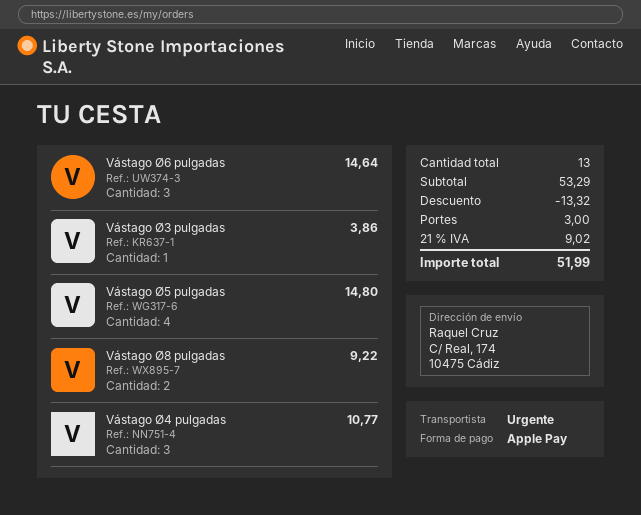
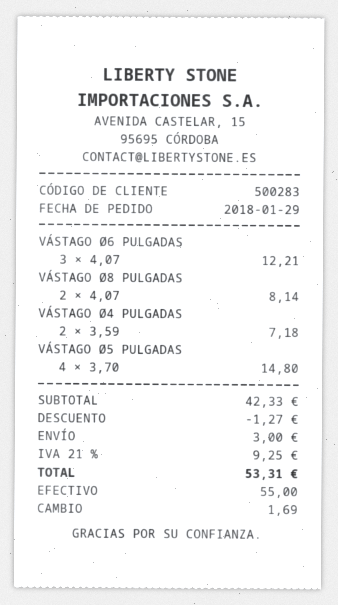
payment method: Apple Pay -> cash
Vástago Ø6 pulgadas: 3 for 14.64 -> 3 for 12.21
Vástago Ø3 pulgadas: 1 for 3.86 -> none
Vástago Ø8 pulgadas: 2 for 9.22 -> 2 for 8.14
Vástago Ø4 pulgadas: 3 for 10.77 -> 2 for 7.18
subtotal: 53.29 -> 42.33
discount: 13.32 -> 1.27
tax: 21% = 9.02 -> 21% = 9.25
total: 51.99 -> 53.31

